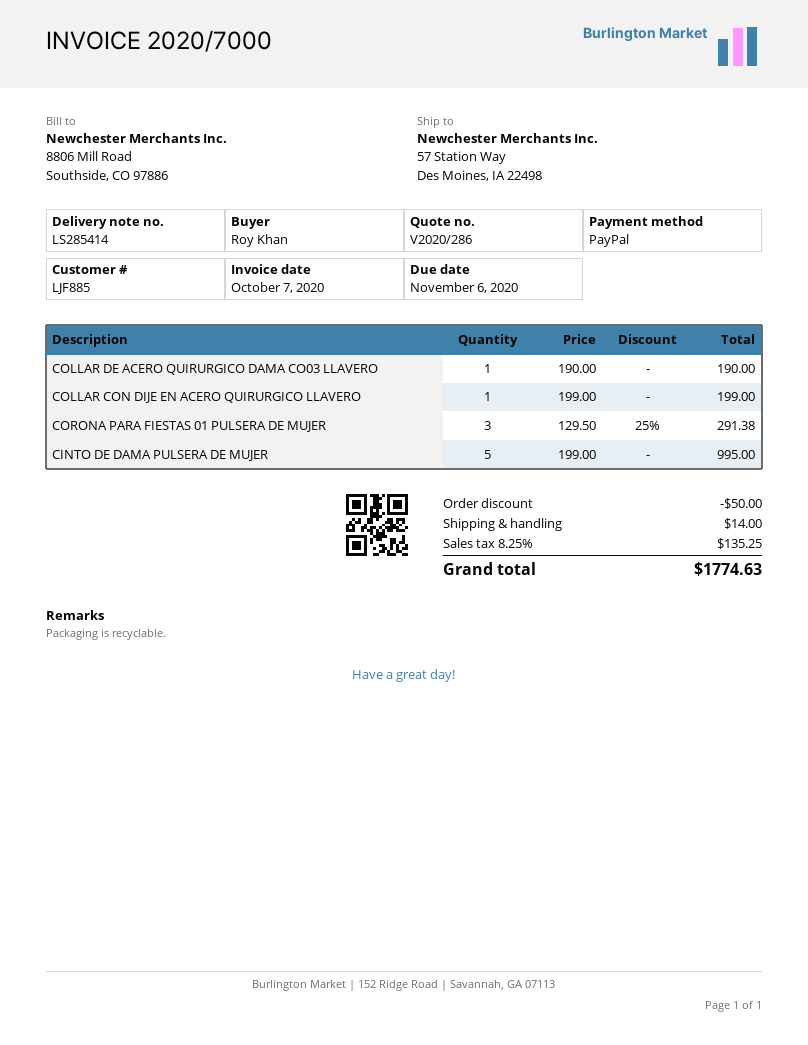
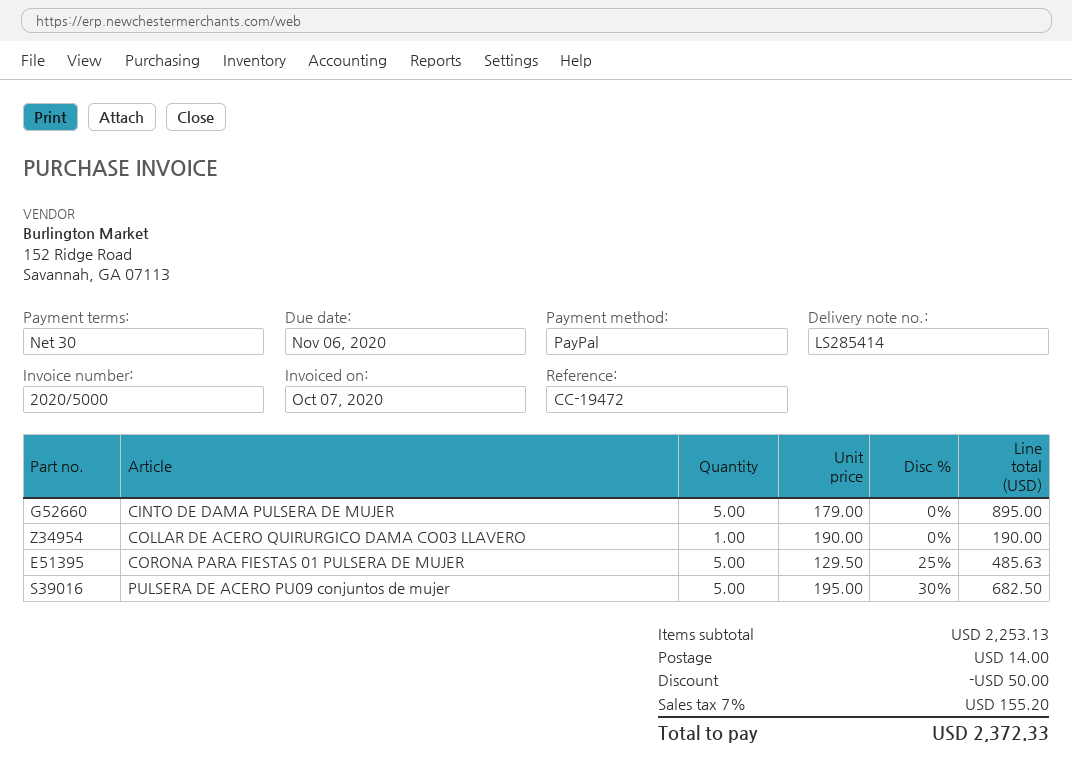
invoice number: 2020/7000 -> 2020/5000
COLLAR CON DIJE EN ACERO QUIRURGICO LLAVERO: 1 x 199.00 = 199.00 -> none
CORONA PARA FIESTAS 01 PULSERA DE MUJER: 3 x 129.50 - 25% = 291.38 -> 5 x 129.50 - 25% = 485.63
CINTO DE DAMA PULSERA DE MUJER: 5 x 199.00 = 995.00 -> 5 x 179.00 = 895.00
PULSERA DE ACERO PU09 conjuntos de mujer: none -> 5 x 195.00 - 30% = 682.50
tax: 8.25% = 135.25 -> 7% = 155.20
total: 1774.63 -> 2372.33

